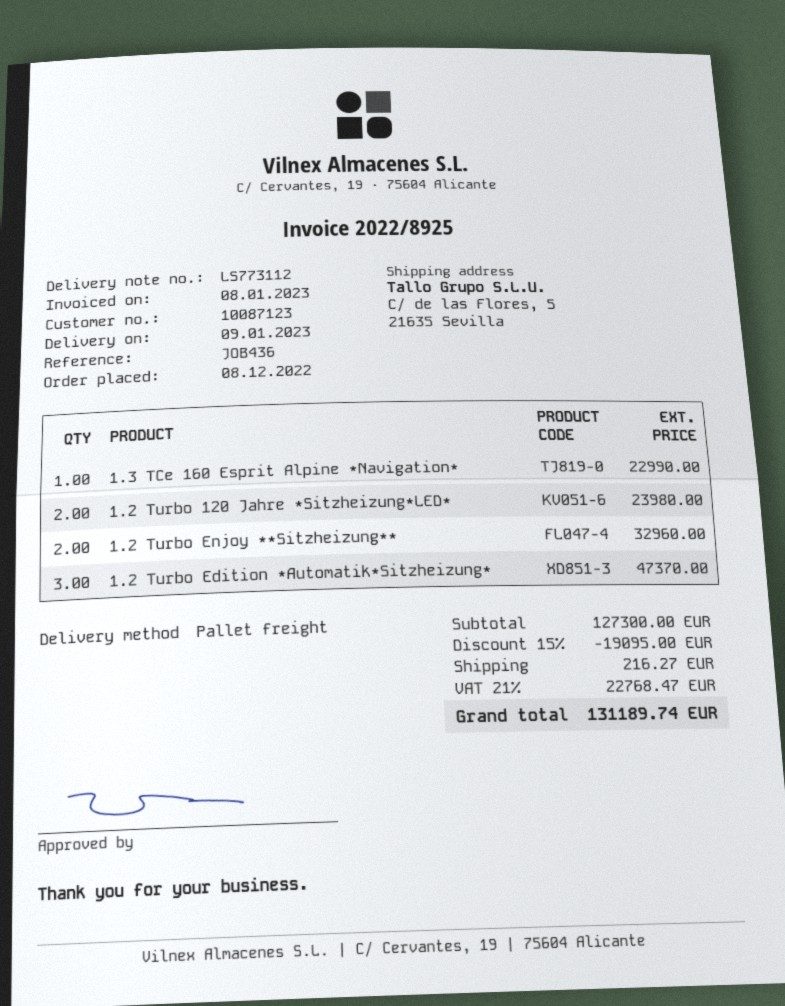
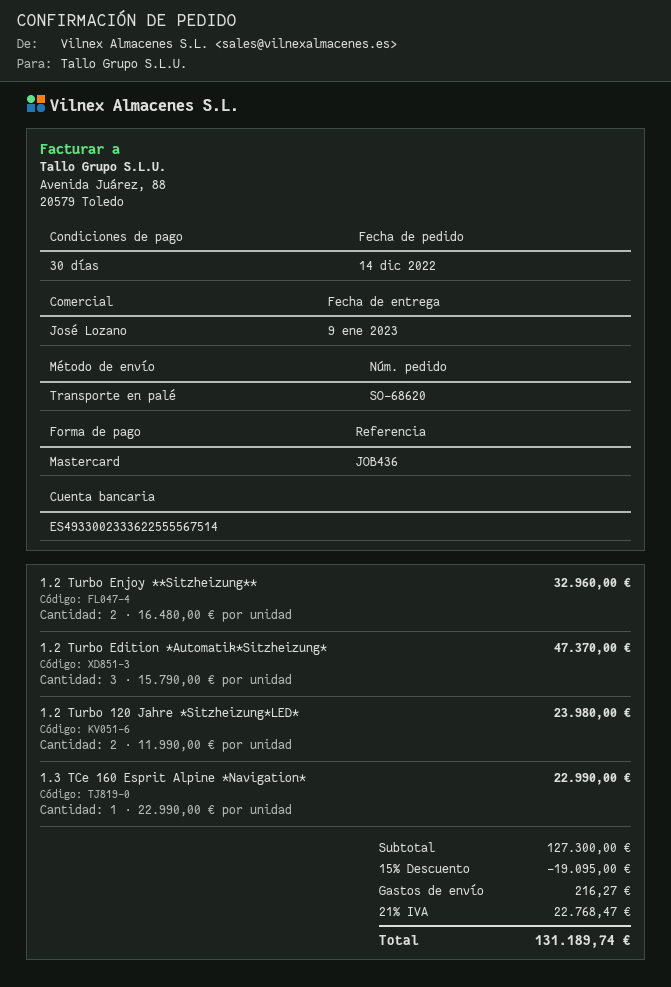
order date: 2022-12-08 -> 2022-12-14

